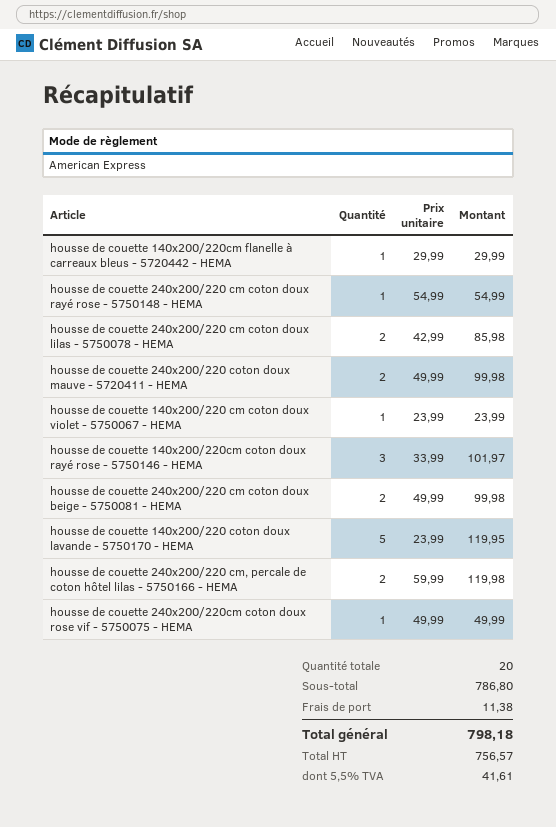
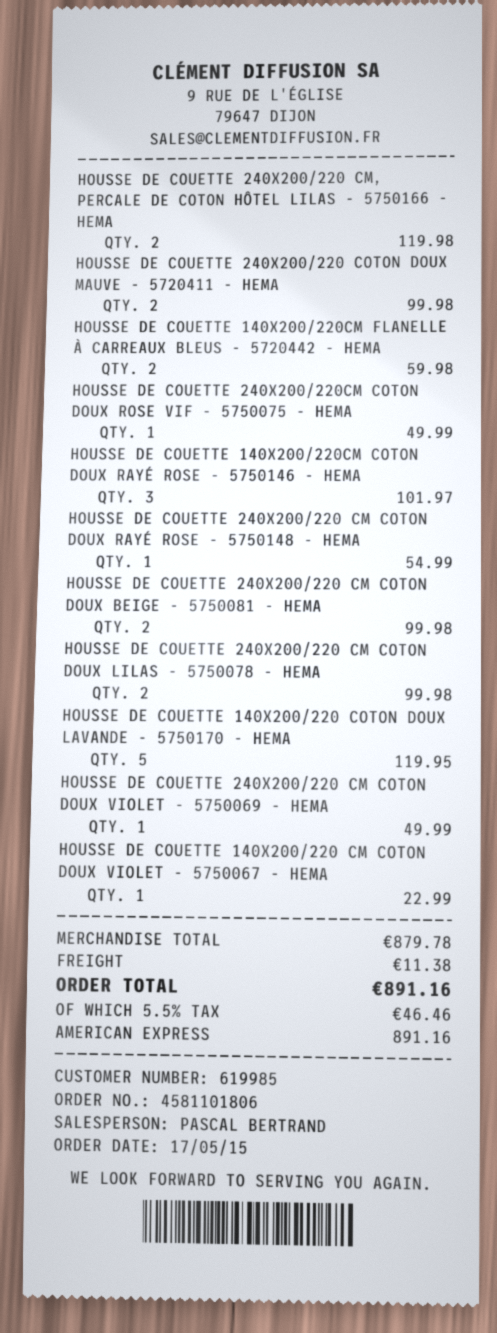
housse de couette 140x200/220cm flanelle à carreaux bleus - 5720442 - HEMA: 1 for 29.99 -> 2 for 59.98
housse de couette 240x200/220 cm coton doux lilas - 5750078 - HEMA: 2 for 85.98 -> 2 for 99.98
housse de couette 140x200/220 cm coton doux violet - 5750067 - HEMA: 1 for 23.99 -> 1 for 22.99
HOUSSE DE COUETTE 240X200/220 CM COTON DOUX VIOLET - 5750069 - HEMA: none -> 1 for 49.99
subtotal: 786.80 -> 879.78
tax: 5.5% = 41.61 -> 5.5% = 46.46
total: 798.18 -> 891.16

